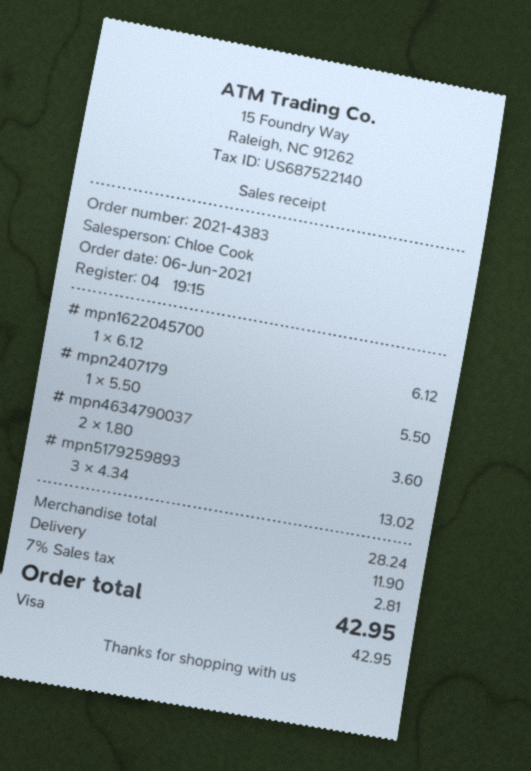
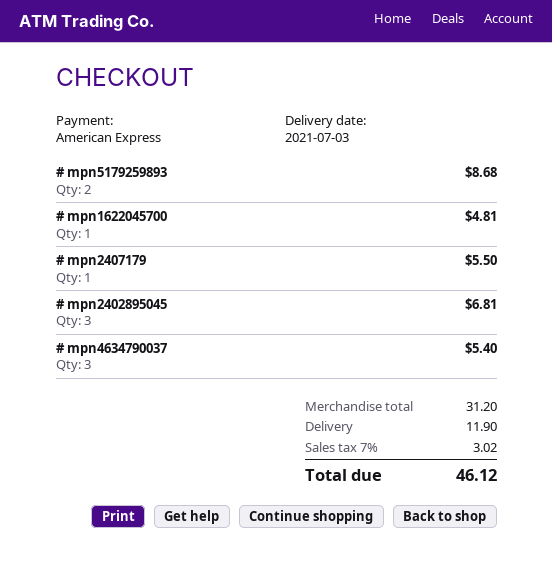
payment method: Visa -> American Express
# mpn1622045700: 1 for 6.12 -> 1 for 4.81
# mpn4634790037: 2 for 3.60 -> 3 for 5.40
# mpn5179259893: 3 for 13.02 -> 2 for 8.68
# mpn2402895045: none -> 3 for 6.81
subtotal: 28.24 -> 31.20
tax: 7% = 2.81 -> 7% = 3.02
total: 42.95 -> 46.12

